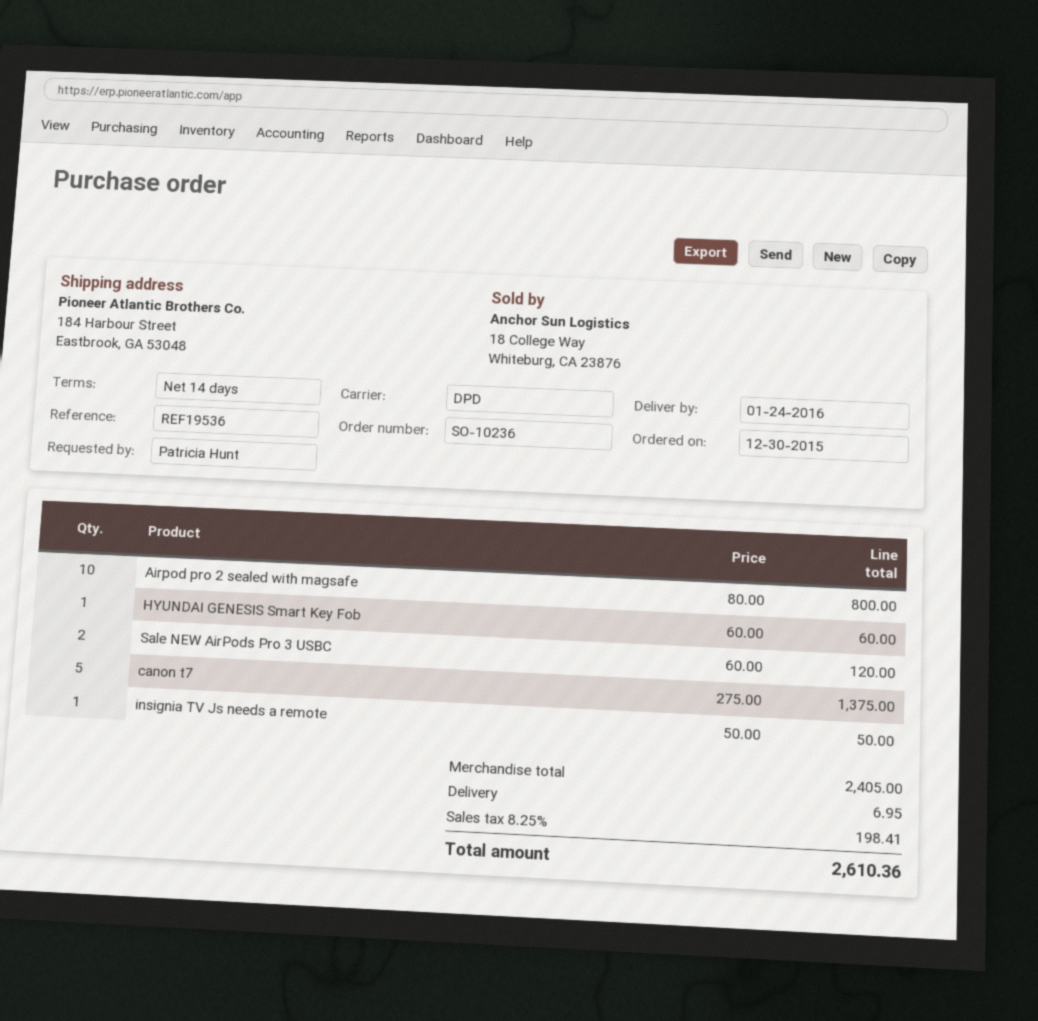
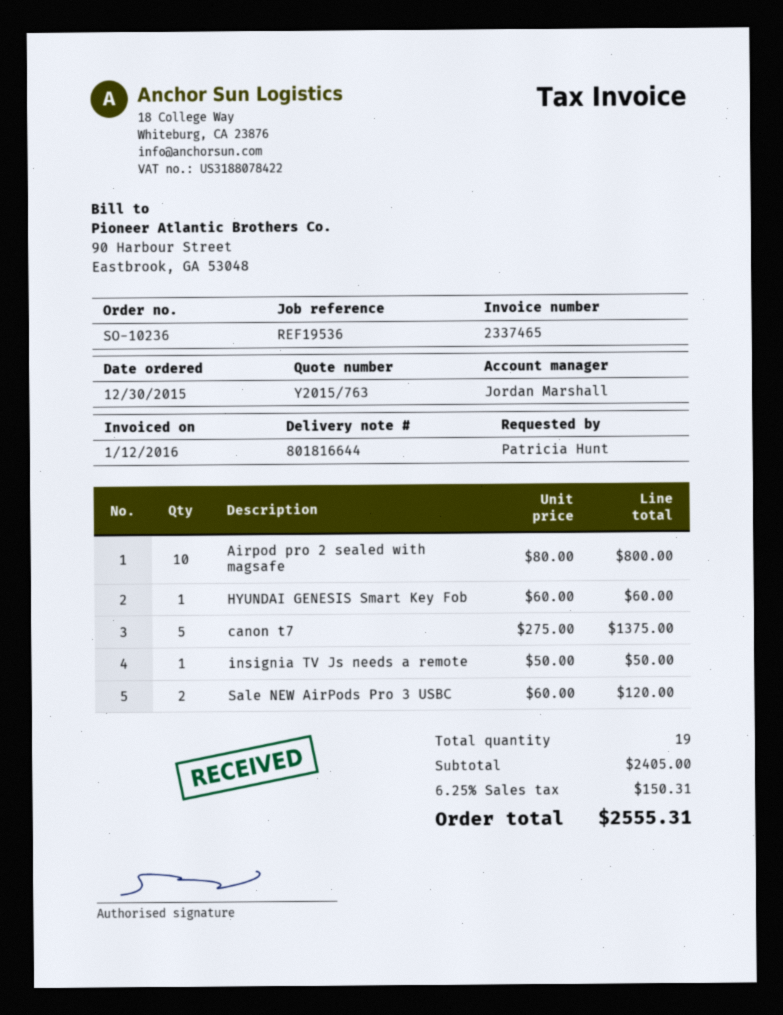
shipping: 6.95 -> none
tax: 8.25% = 198.41 -> 6.25% = 150.31
total: 2610.36 -> 2555.31

